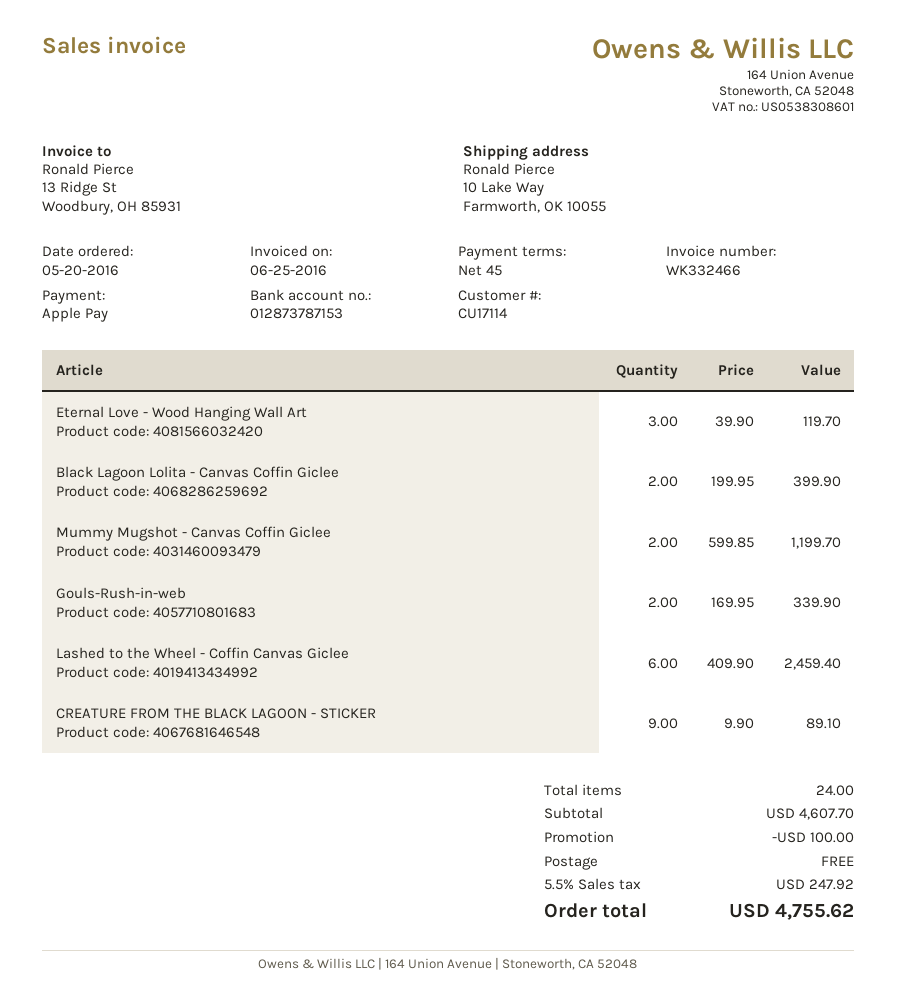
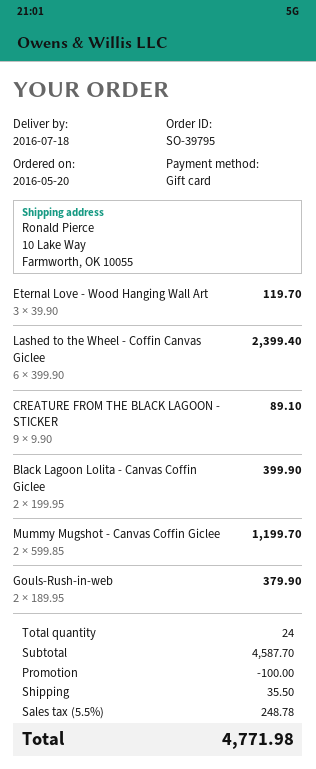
payment method: Apple Pay -> gift card
Gouls-Rush-in-web: 2 x 169.95 = 339.90 -> 2 x 189.95 = 379.90
Lashed to the Wheel - Coffin Canvas Giclee: 6 x 409.90 = 2459.40 -> 6 x 399.90 = 2399.40
subtotal: 4607.70 -> 4587.70
shipping: 0.00 -> 35.50
tax: 5.5% = 247.92 -> 5.5% = 248.78
total: 4755.62 -> 4771.98

